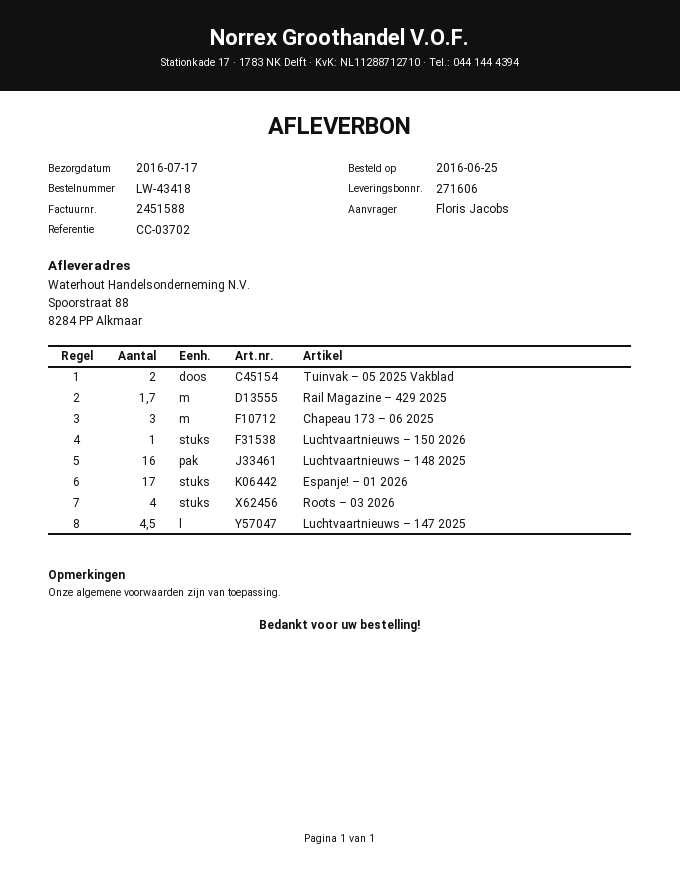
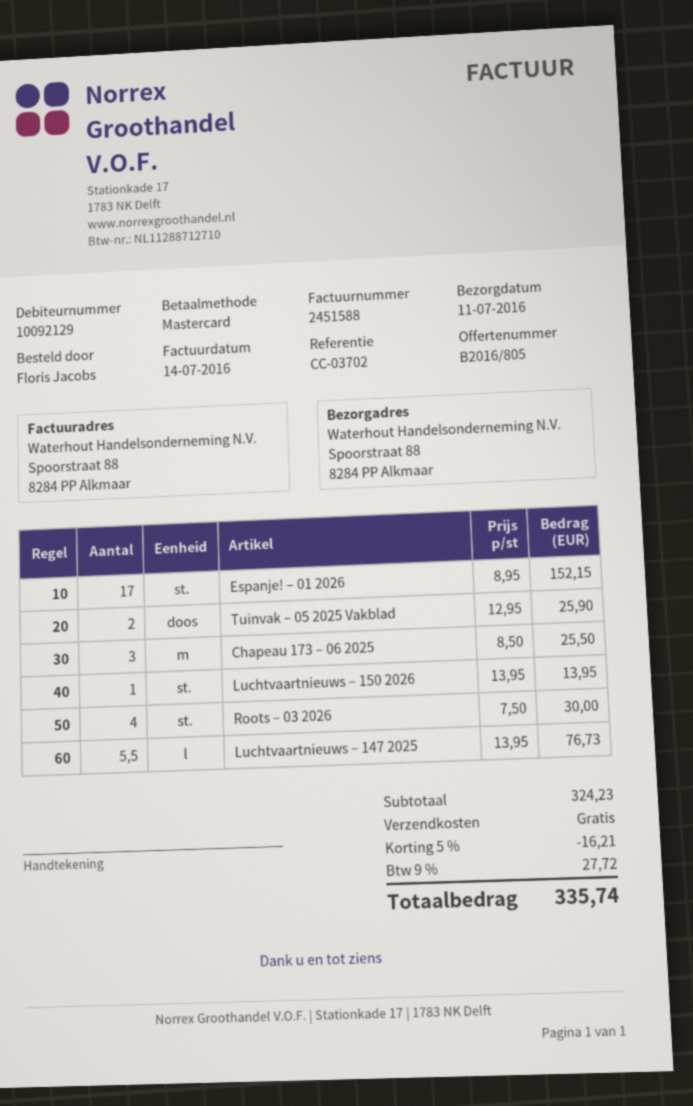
delivery date: 2016-07-17 -> 2016-07-11
Rail Magazine – 429 2025: 1.7 -> none
Luchtvaartnieuws – 148 2025: 16 -> none
Luchtvaartnieuws – 147 2025: 4.5 -> 5.5

